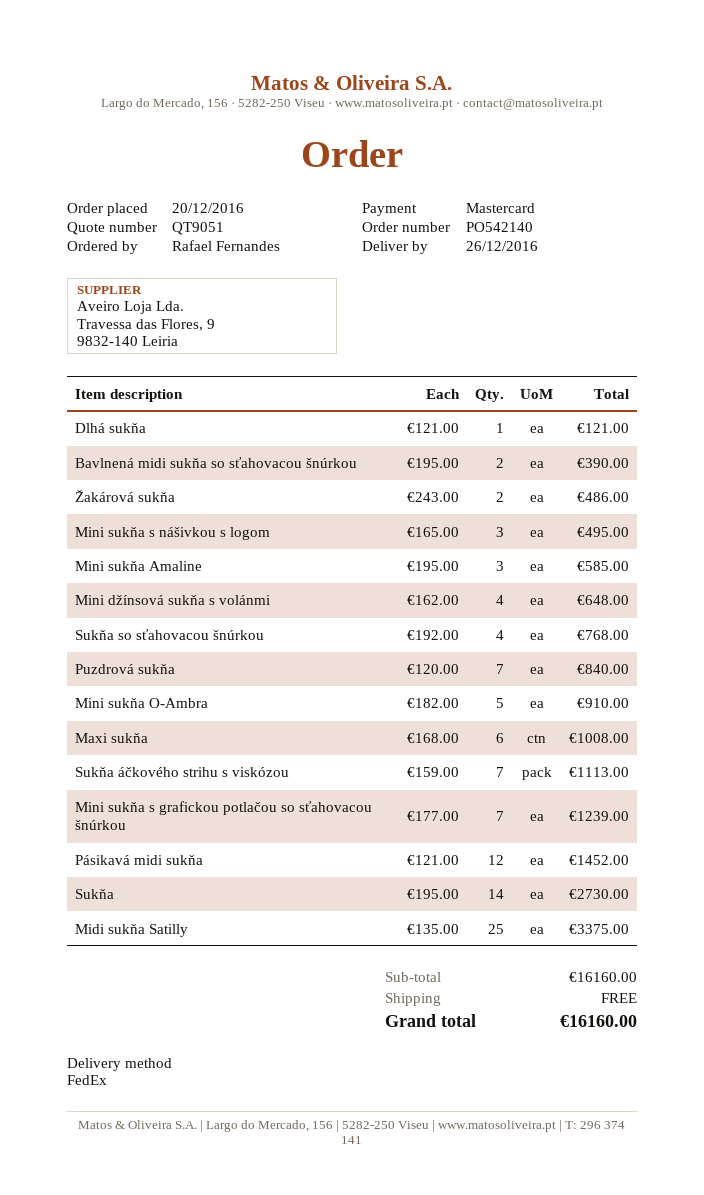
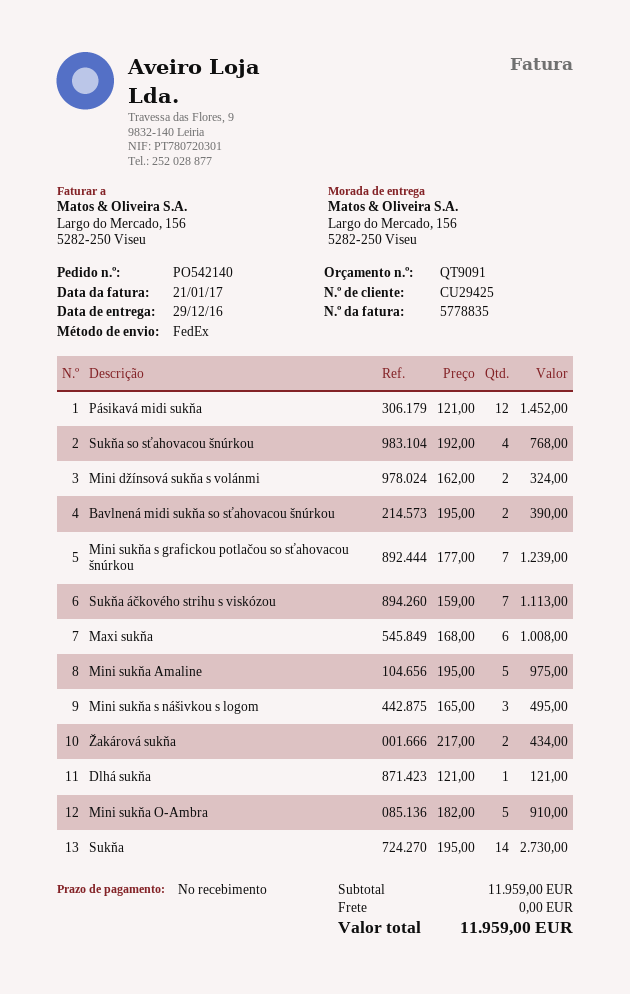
quote number: QT9051 -> QT9091
delivery date: 2016-12-26 -> 2016-12-29
Žakárová sukňa: 2 x 243.00 = 486.00 -> 2 x 217.00 = 434.00
Mini sukňa Amaline: 3 x 195.00 = 585.00 -> 5 x 195.00 = 975.00
Mini džínsová sukňa s volánmi: 4 x 162.00 = 648.00 -> 2 x 162.00 = 324.00
Puzdrová sukňa: 7 x 120.00 = 840.00 -> none
Midi sukňa Satilly: 25 x 135.00 = 3375.00 -> none
subtotal: 16160.00 -> 11959.00
total: 16160.00 -> 11959.00

